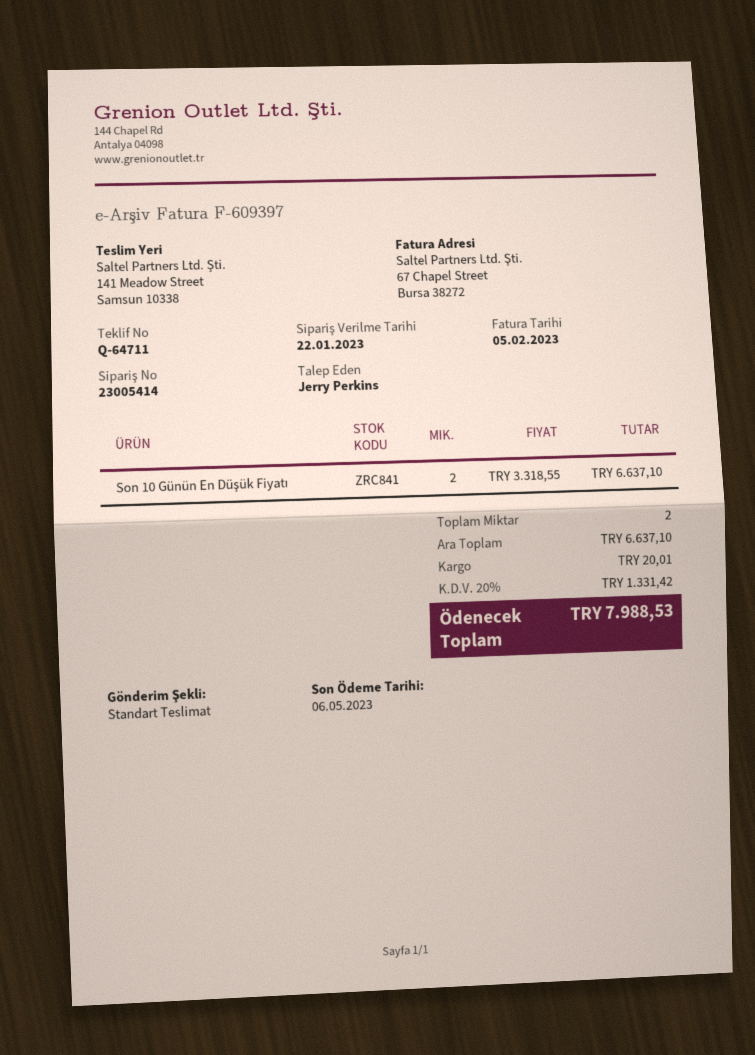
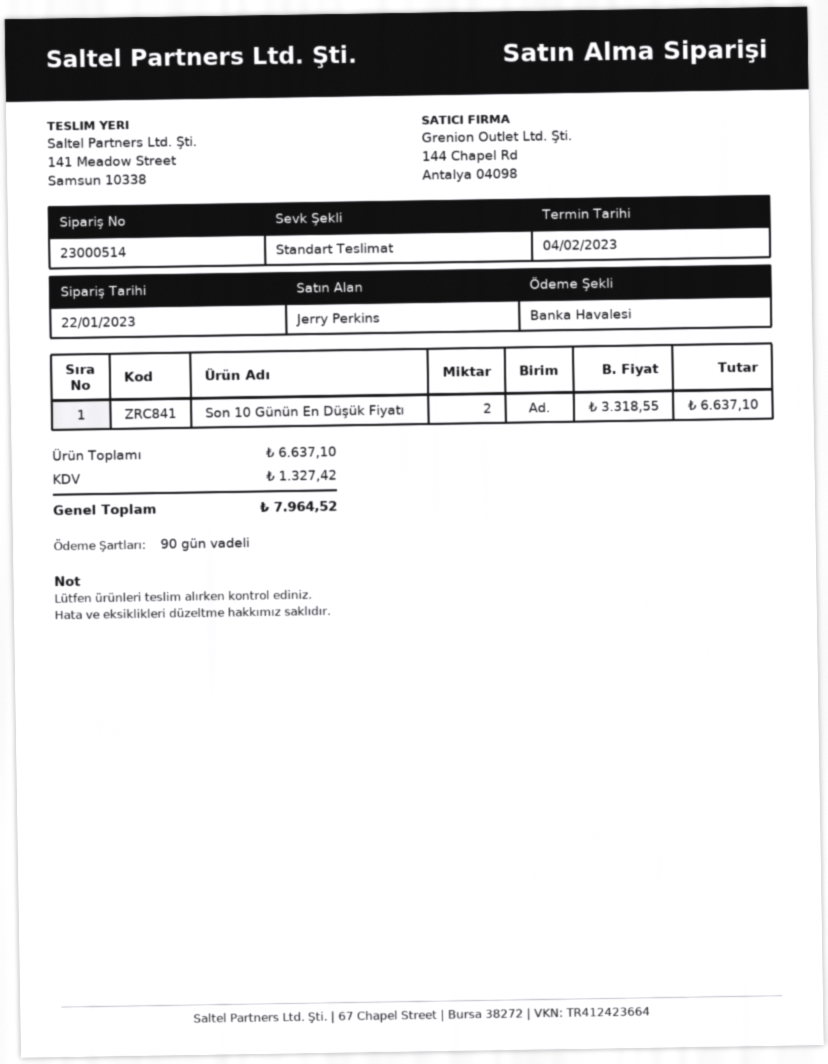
order number: 23005414 -> 23000514
shipping: 20.01 -> none
tax: 1331.42 -> 1327.42
total: 7988.53 -> 7964.52

